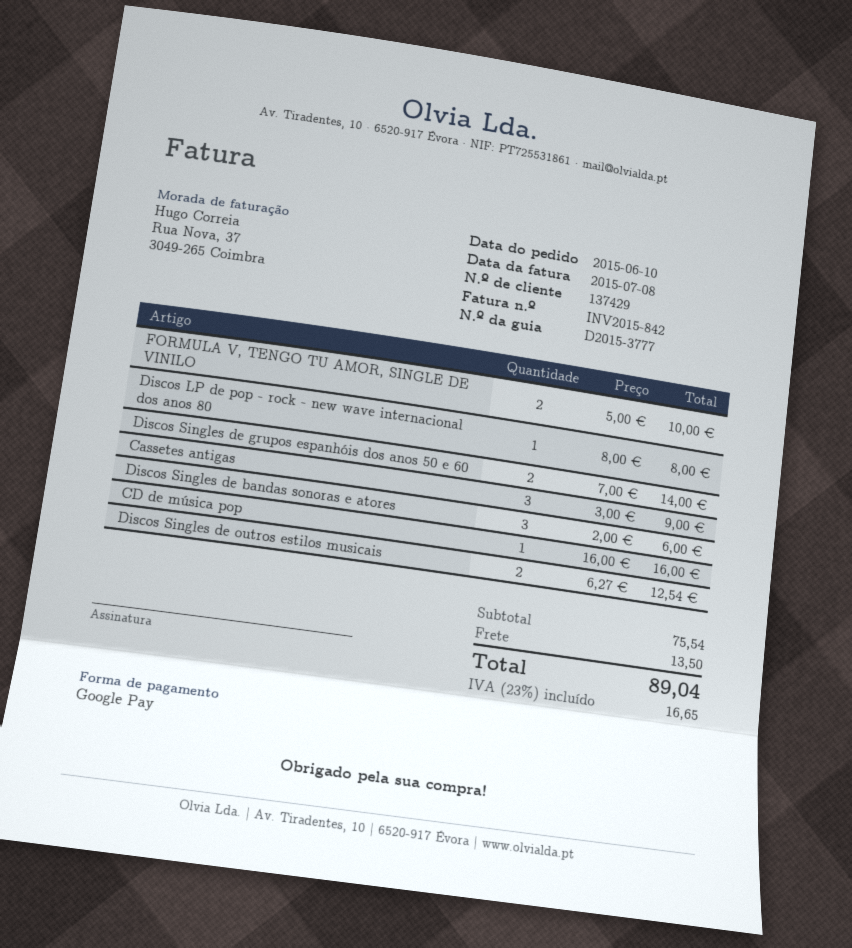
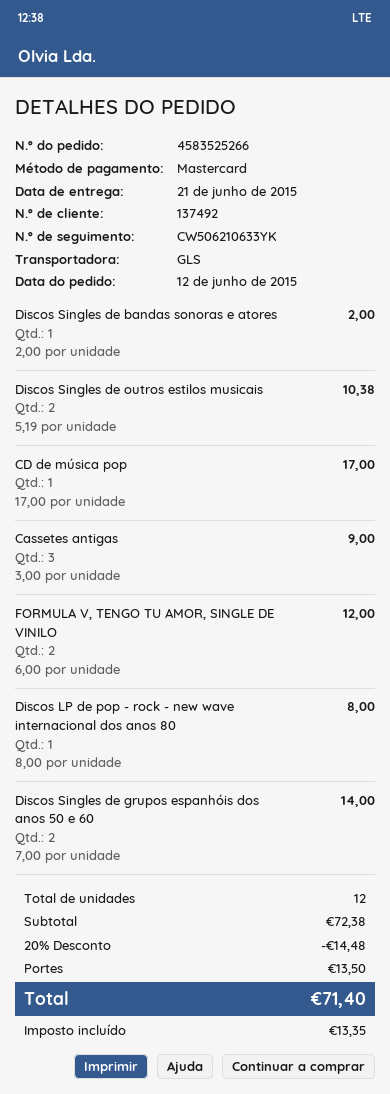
order date: 2015-06-10 -> 2015-06-12
customer number: 137429 -> 137492
payment method: Google Pay -> Mastercard
FORMULA V, TENGO TU AMOR, SINGLE DE VINILO: 2 x 5.00 = 10.00 -> 2 x 6.00 = 12.00
Discos Singles de bandas sonoras e atores: 3 x 2.00 = 6.00 -> 1 x 2.00 = 2.00
CD de música pop: 1 x 16.00 = 16.00 -> 1 x 17.00 = 17.00
Discos Singles de outros estilos musicais: 2 x 6.27 = 12.54 -> 2 x 5.19 = 10.38
subtotal: 75.54 -> 72.38
discount: none -> 20% = 14.48
tax: 16.65 -> 13.35
total: 89.04 -> 71.40

